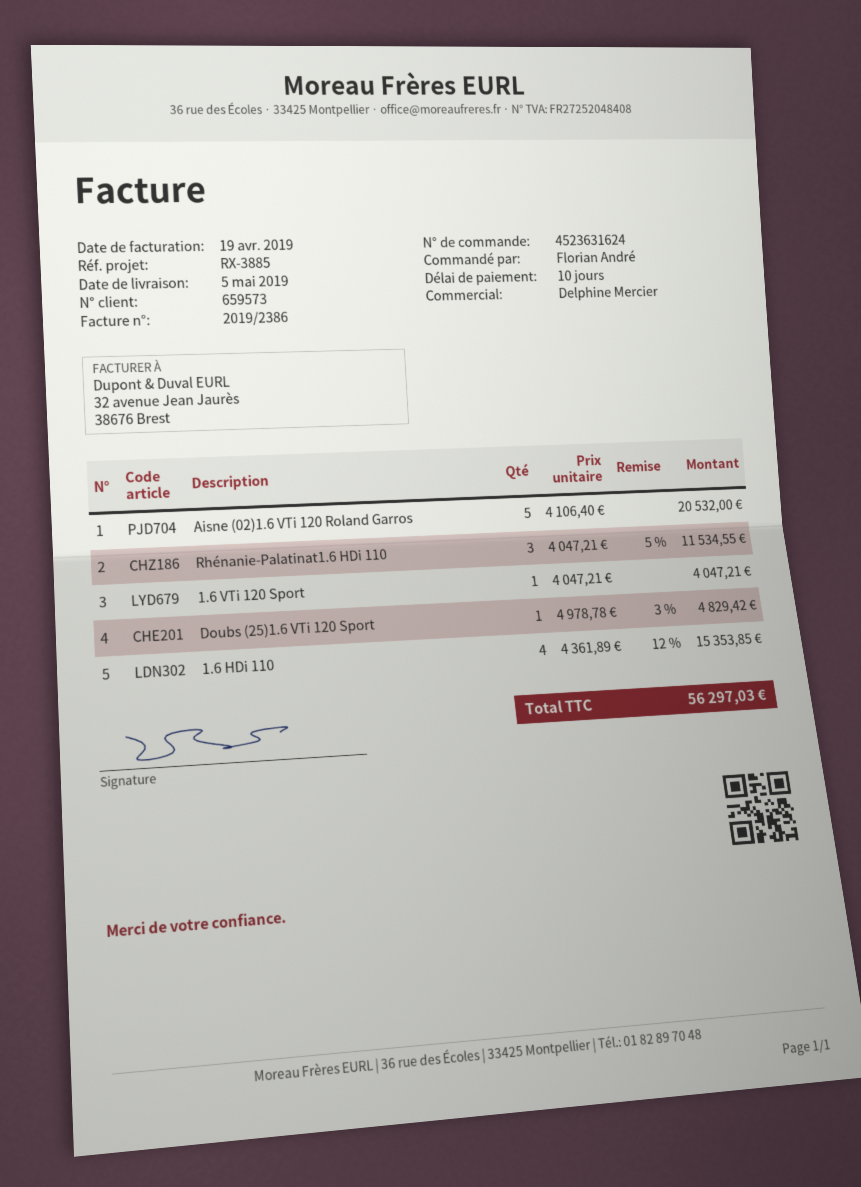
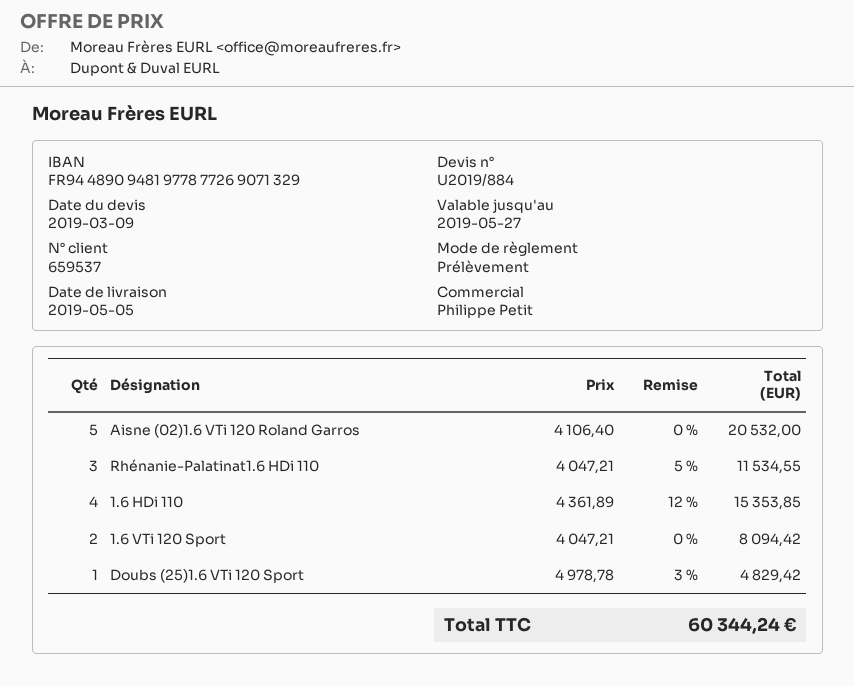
customer number: 659573 -> 659537
sales rep: Delphine Mercier -> Philippe Petit
1.6 VTi 120 Sport: 1 x 4047.21 = 4047.21 -> 2 x 4047.21 = 8094.42
total: 56297.03 -> 60344.24

